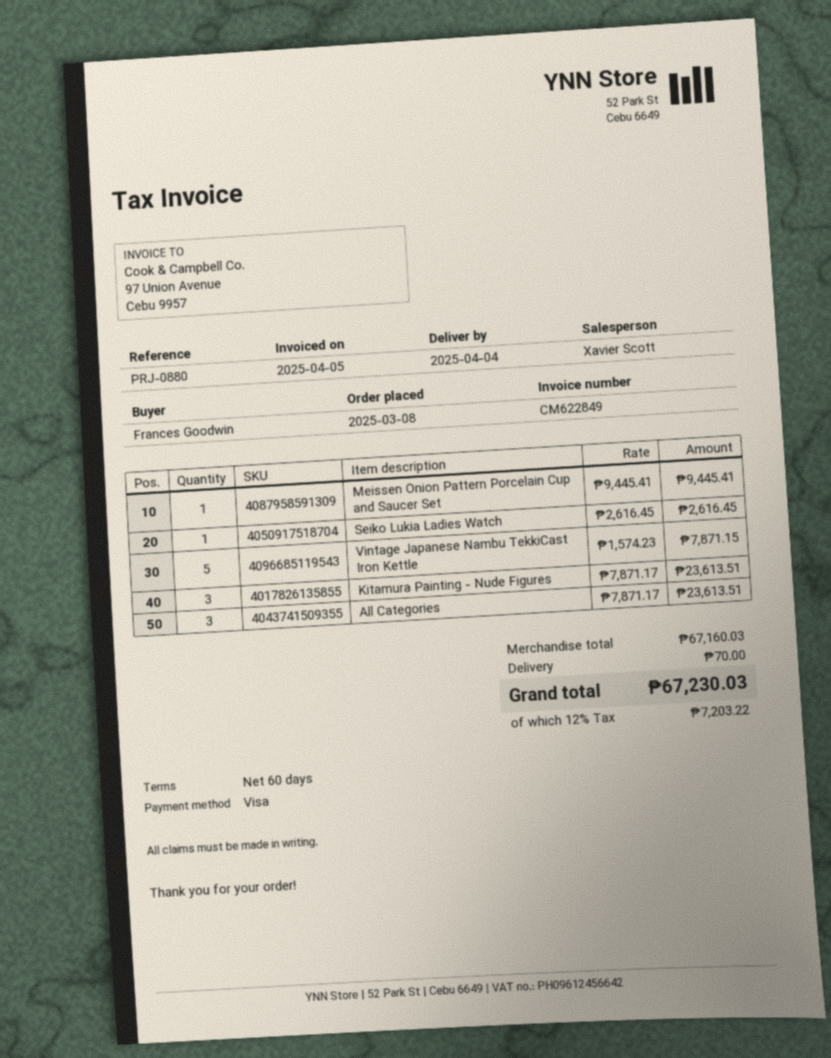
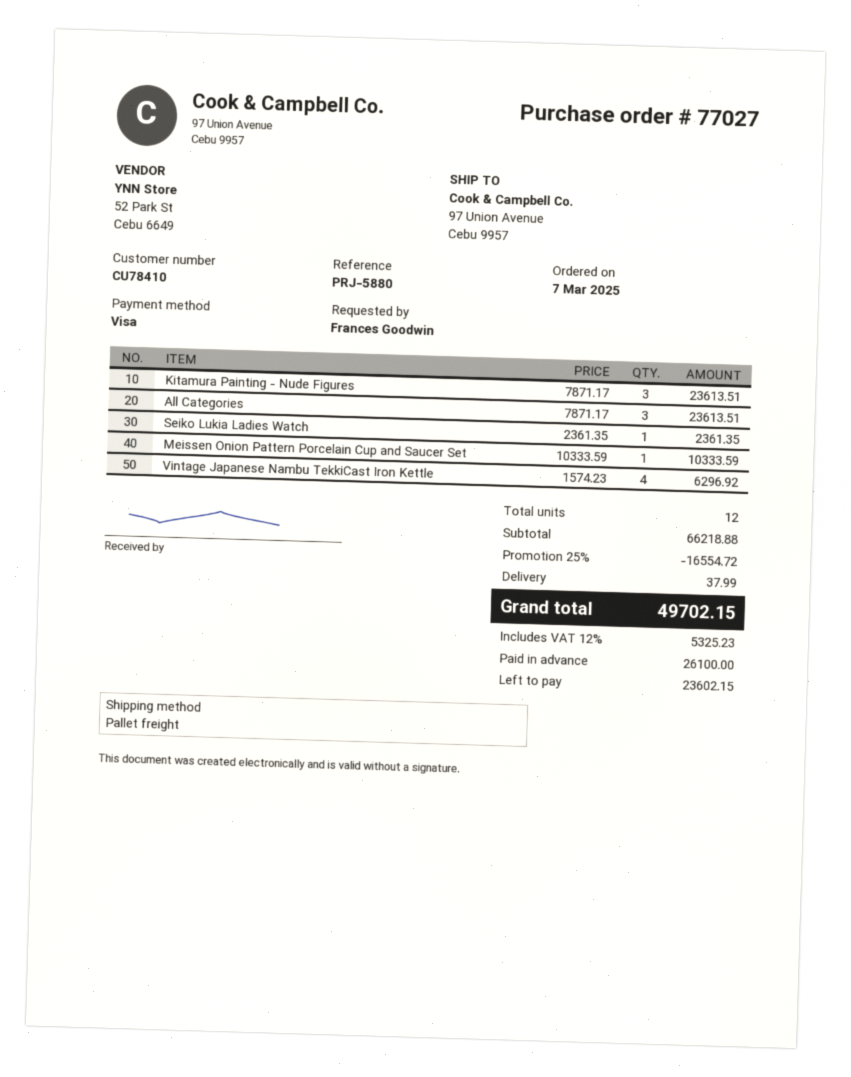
order date: 2025-03-08 -> 2025-03-07
reference: PRJ-0880 -> PRJ-5880
Meissen Onion Pattern Porcelain Cup and Saucer Set: 1 x 9445.41 = 9445.41 -> 1 x 10333.59 = 10333.59
Seiko Lukia Ladies Watch: 1 x 2616.45 = 2616.45 -> 1 x 2361.35 = 2361.35
Vintage Japanese Nambu TekkiCast Iron Kettle: 5 x 1574.23 = 7871.15 -> 4 x 1574.23 = 6296.92
subtotal: 67160.03 -> 66218.88
discount: none -> 25% = 16554.72
shipping: 70.00 -> 37.99
tax: 12% = 7203.22 -> 12% = 5325.23
total: 67230.03 -> 49702.15

